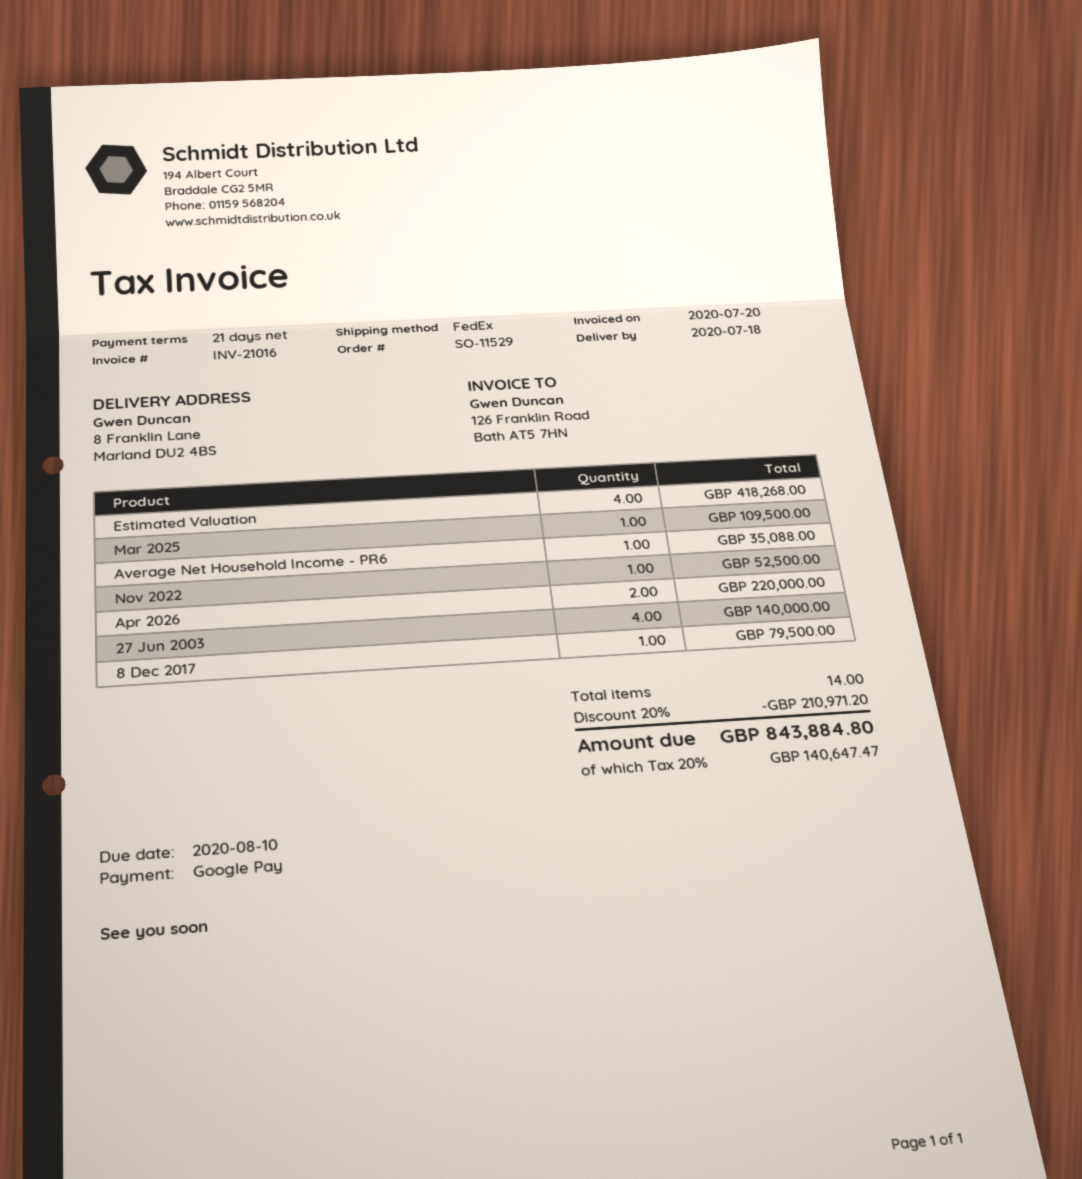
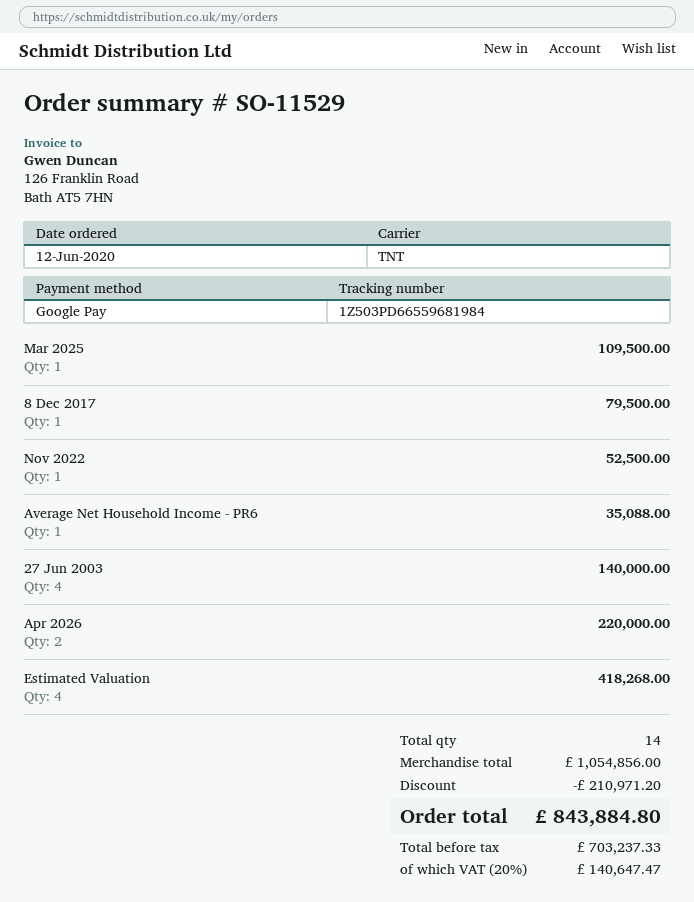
shipping method: FedEx -> TNT

